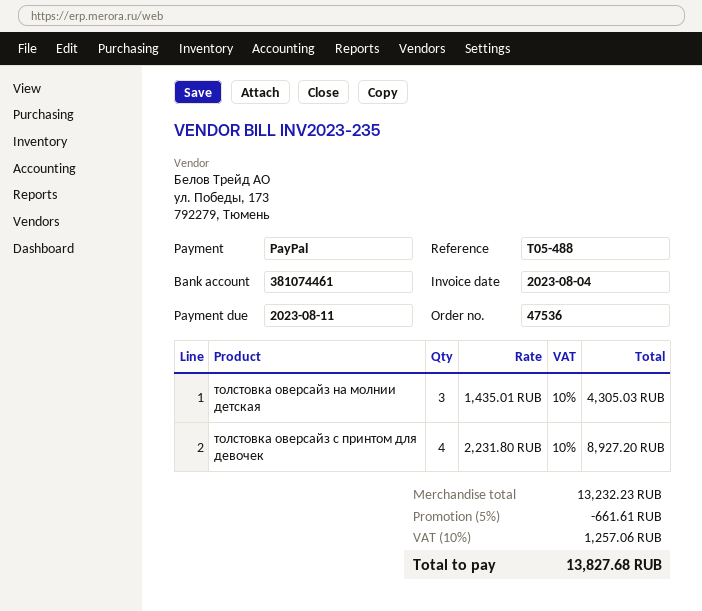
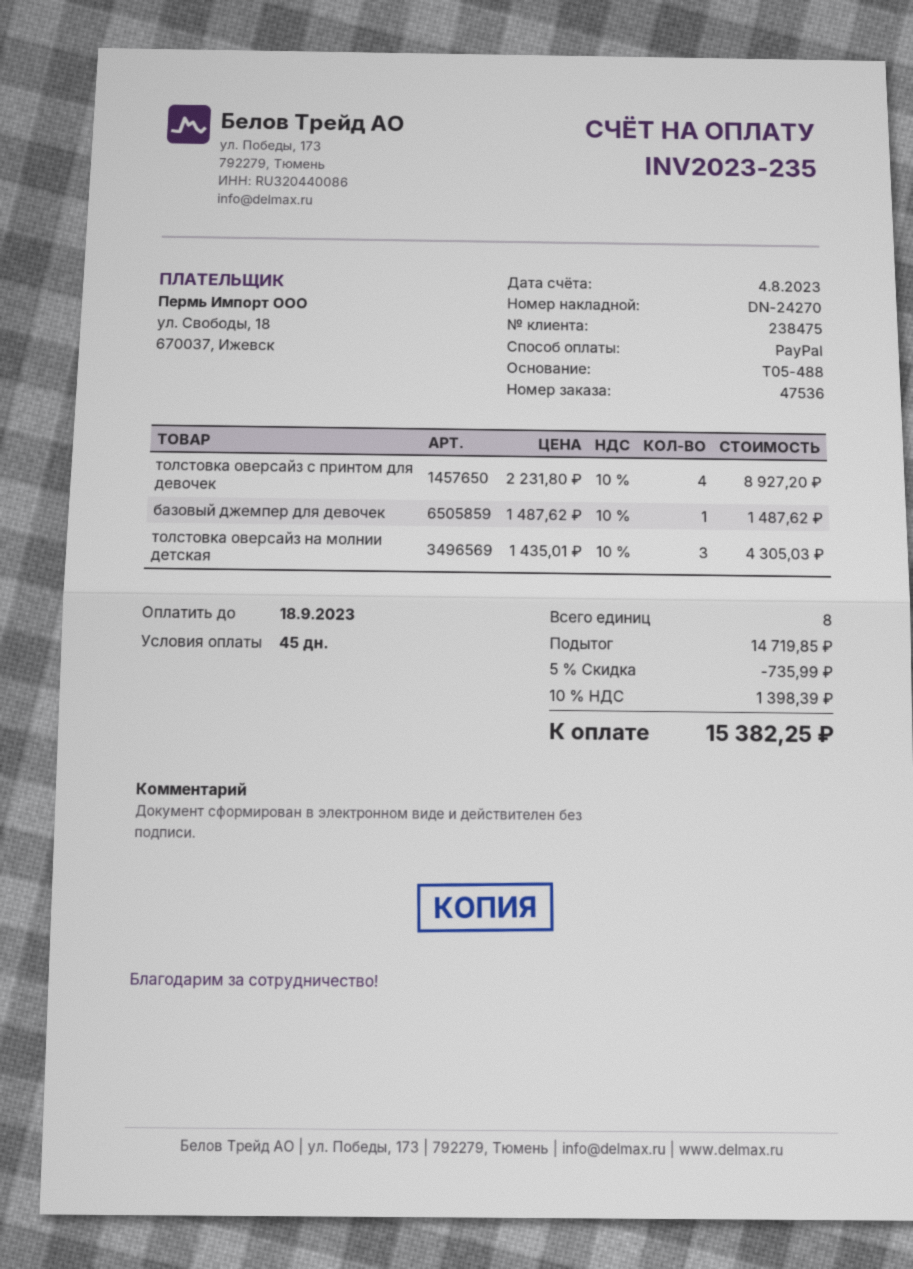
due date: 2023-08-11 -> 2023-09-18
базовый джемпер для девочек: none -> 1 x 1487.62 = 1487.62
subtotal: 13232.23 -> 14719.85
discount: 5% = 661.61 -> 5% = 735.99
tax: 10% = 1257.06 -> 10% = 1398.39
total: 13827.68 -> 15382.25

